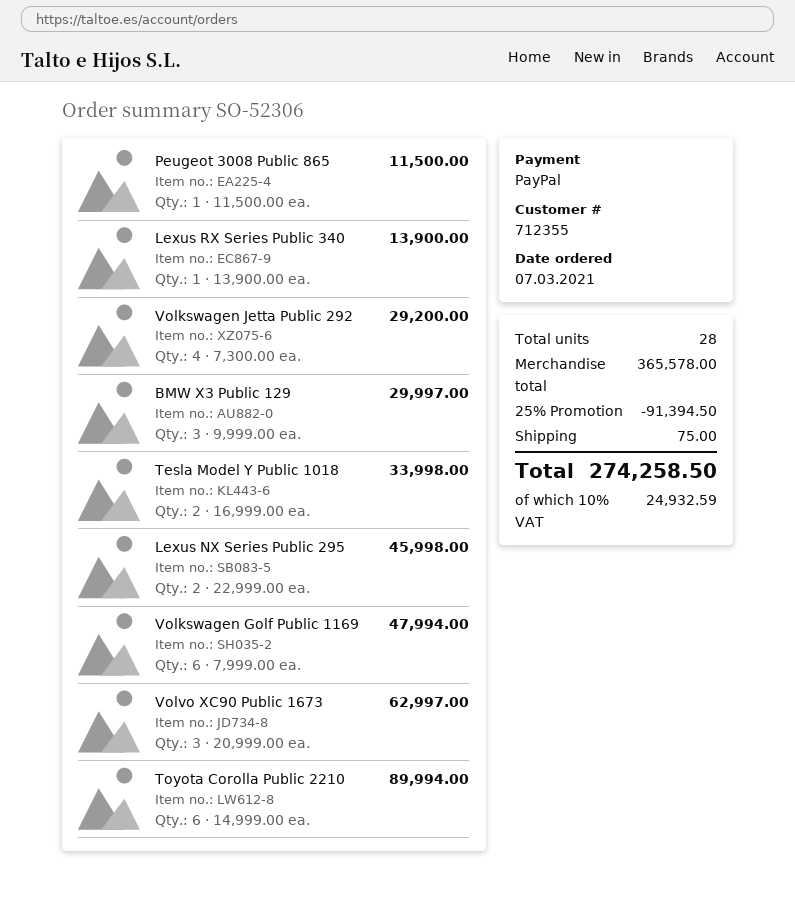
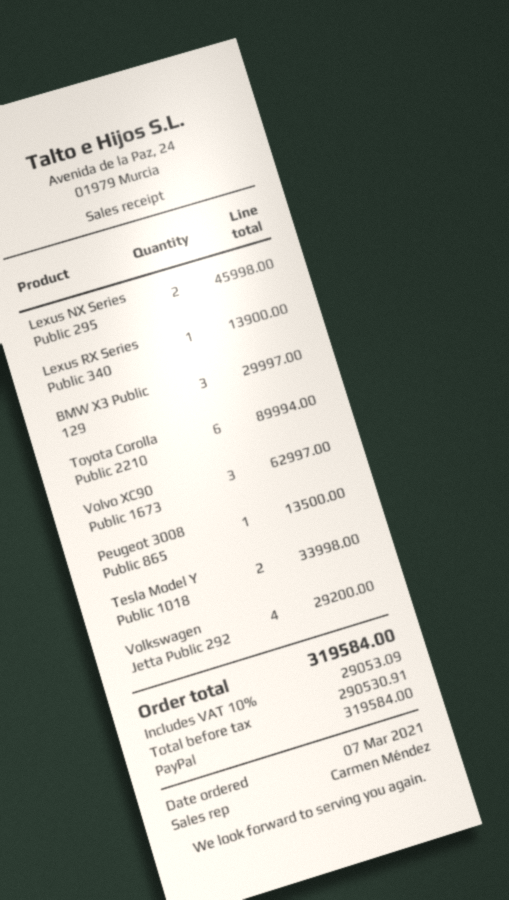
Peugeot 3008 Public 865: 1 for 11500.00 -> 1 for 13500.00
Volkswagen Golf Public 1169: 6 for 47994.00 -> none
discount: 25% = 91394.50 -> none
shipping: 75.00 -> none
tax: 10% = 24932.59 -> 10% = 29053.09
total: 274258.50 -> 319584.00

